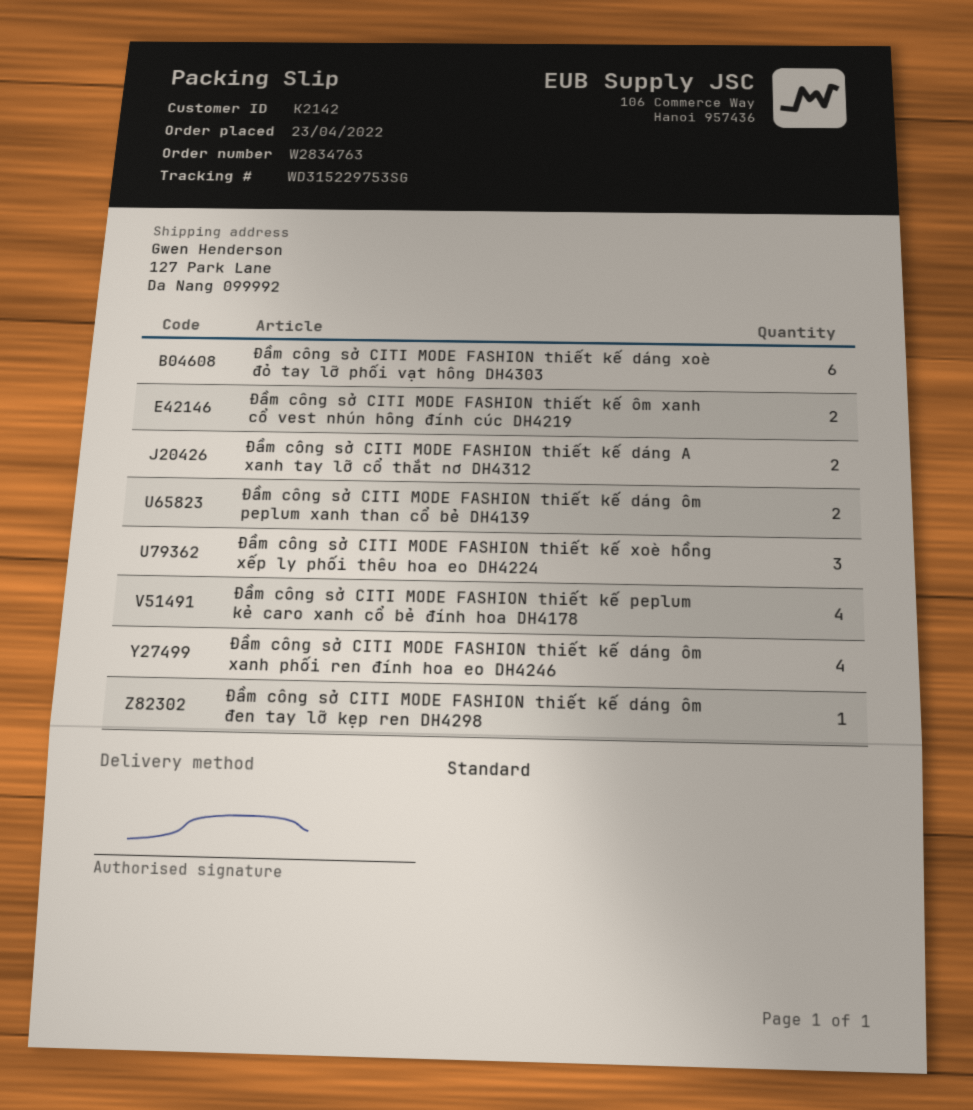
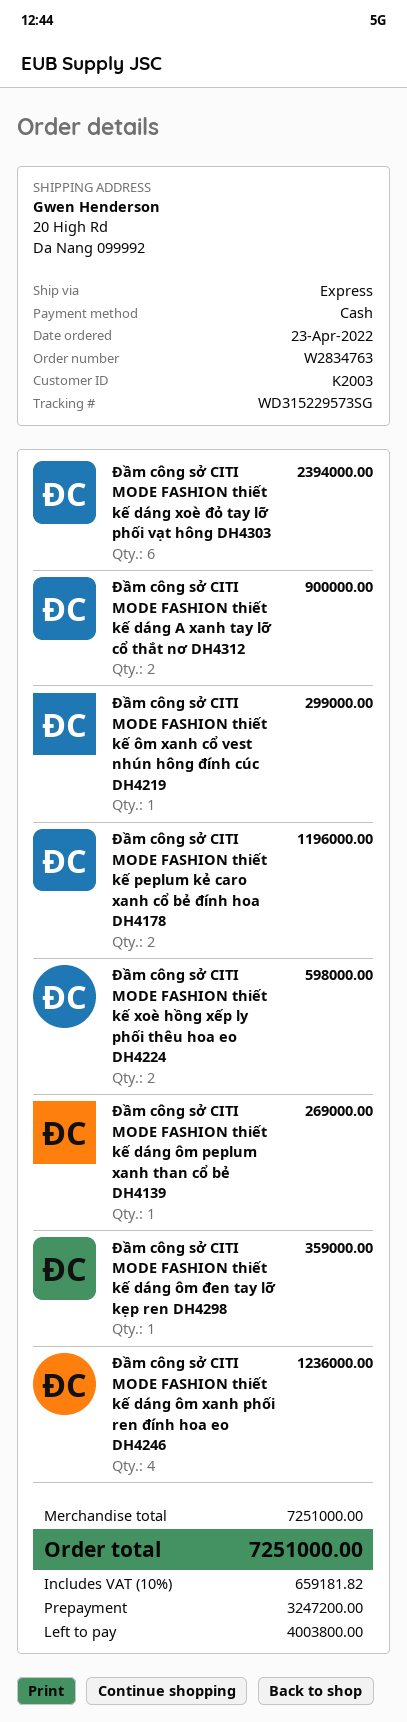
customer number: K2142 -> K2003
shipping method: standard -> express
tracking number: WD315229753SG -> WD315229573SG
ship to: 127 Park Lane, Da Nang 099992 -> 20 High Rd, Da Nang 099992
Đầm công sở CITI MODE FASHION thiết kế ôm xanh cổ vest nhún hông đính cúc DH4219: 2 -> 1
Đầm công sở CITI MODE FASHION thiết kế dáng ôm peplum xanh than cổ bẻ DH4139: 2 -> 1
Đầm công sở CITI MODE FASHION thiết kế xoè hồng xếp ly phối thêu hoa eo DH4224: 3 -> 2
Đầm công sở CITI MODE FASHION thiết kế peplum kẻ caro xanh cổ bẻ đính hoa DH4178: 4 -> 2

